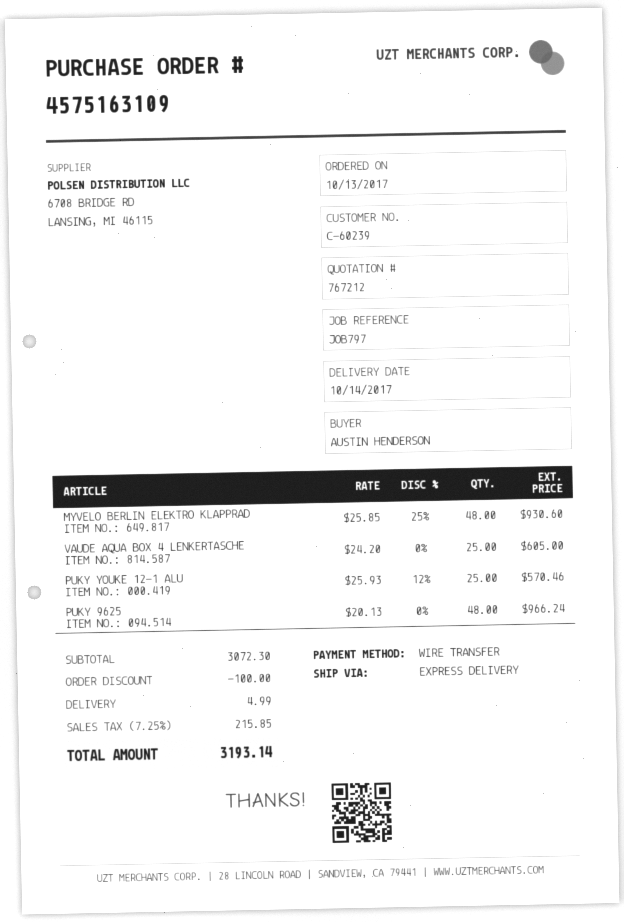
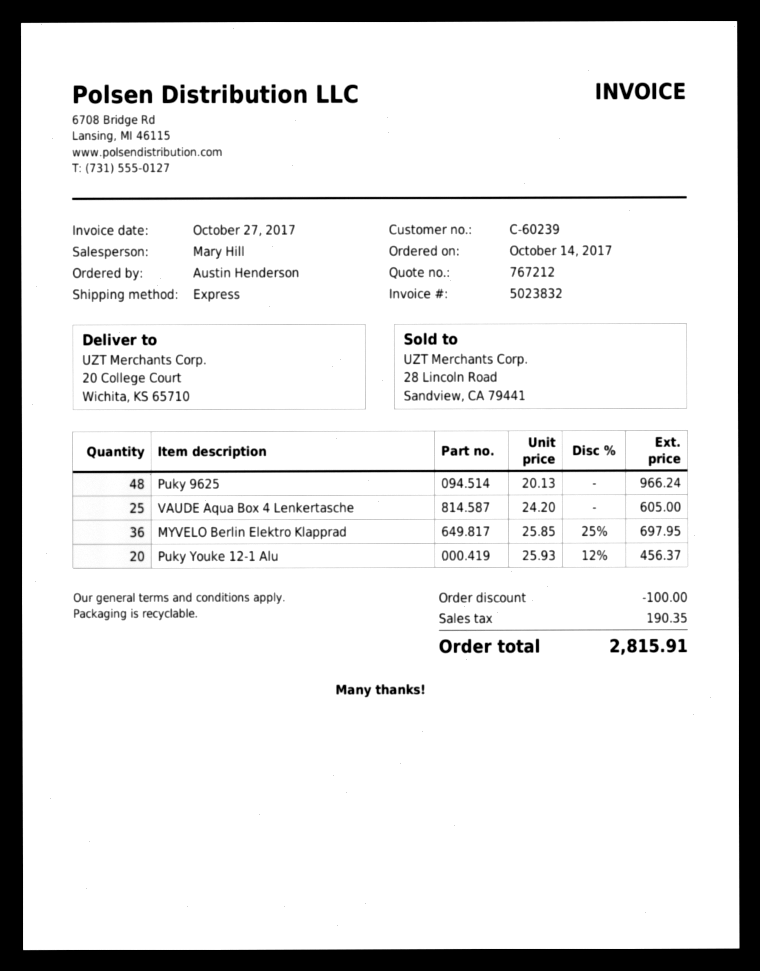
order date: 2017-10-13 -> 2017-10-14
MYVELO BERLIN ELEKTRO KLAPPRAD: 48 x 25.85 - 25% = 930.60 -> 36 x 25.85 - 25% = 697.95
PUKY YOUKE 12-1 ALU: 25 x 25.93 - 12% = 570.46 -> 20 x 25.93 - 12% = 456.37
shipping: 4.99 -> none
tax: 215.85 -> 190.35
total: 3193.14 -> 2815.91

